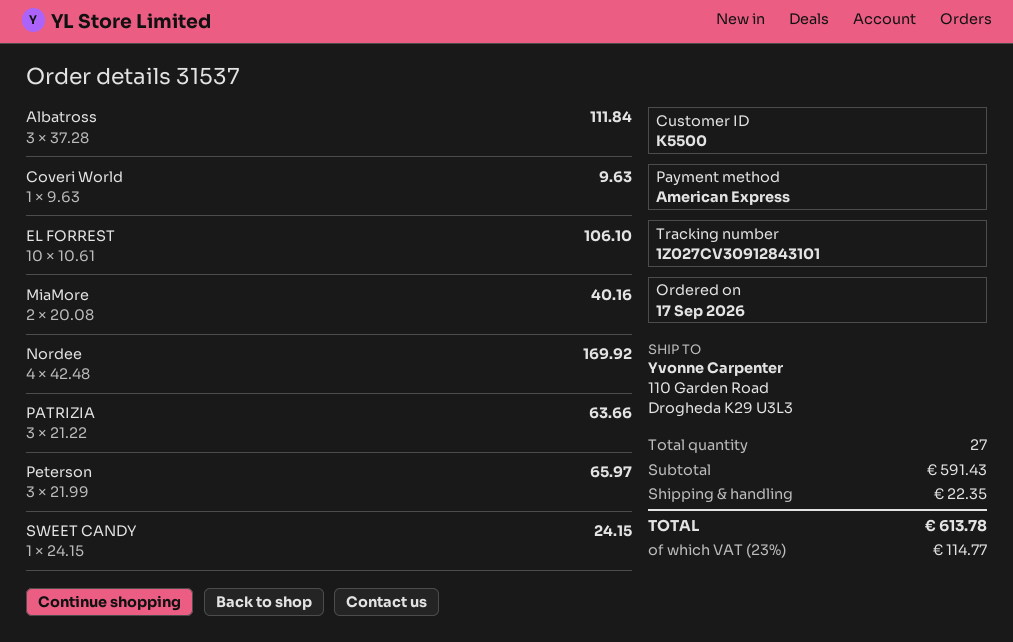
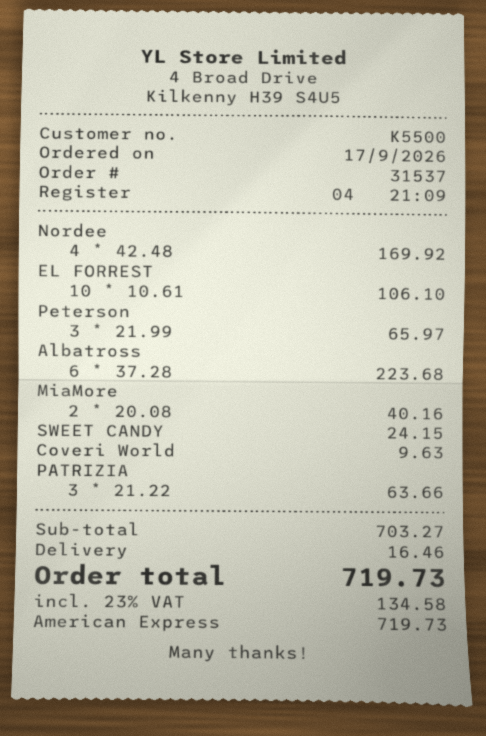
Albatross: 3 x 37.28 = 111.84 -> 6 x 37.28 = 223.68
subtotal: 591.43 -> 703.27
shipping: 22.35 -> 16.46
tax: 23% = 114.77 -> 23% = 134.58
total: 613.78 -> 719.73

